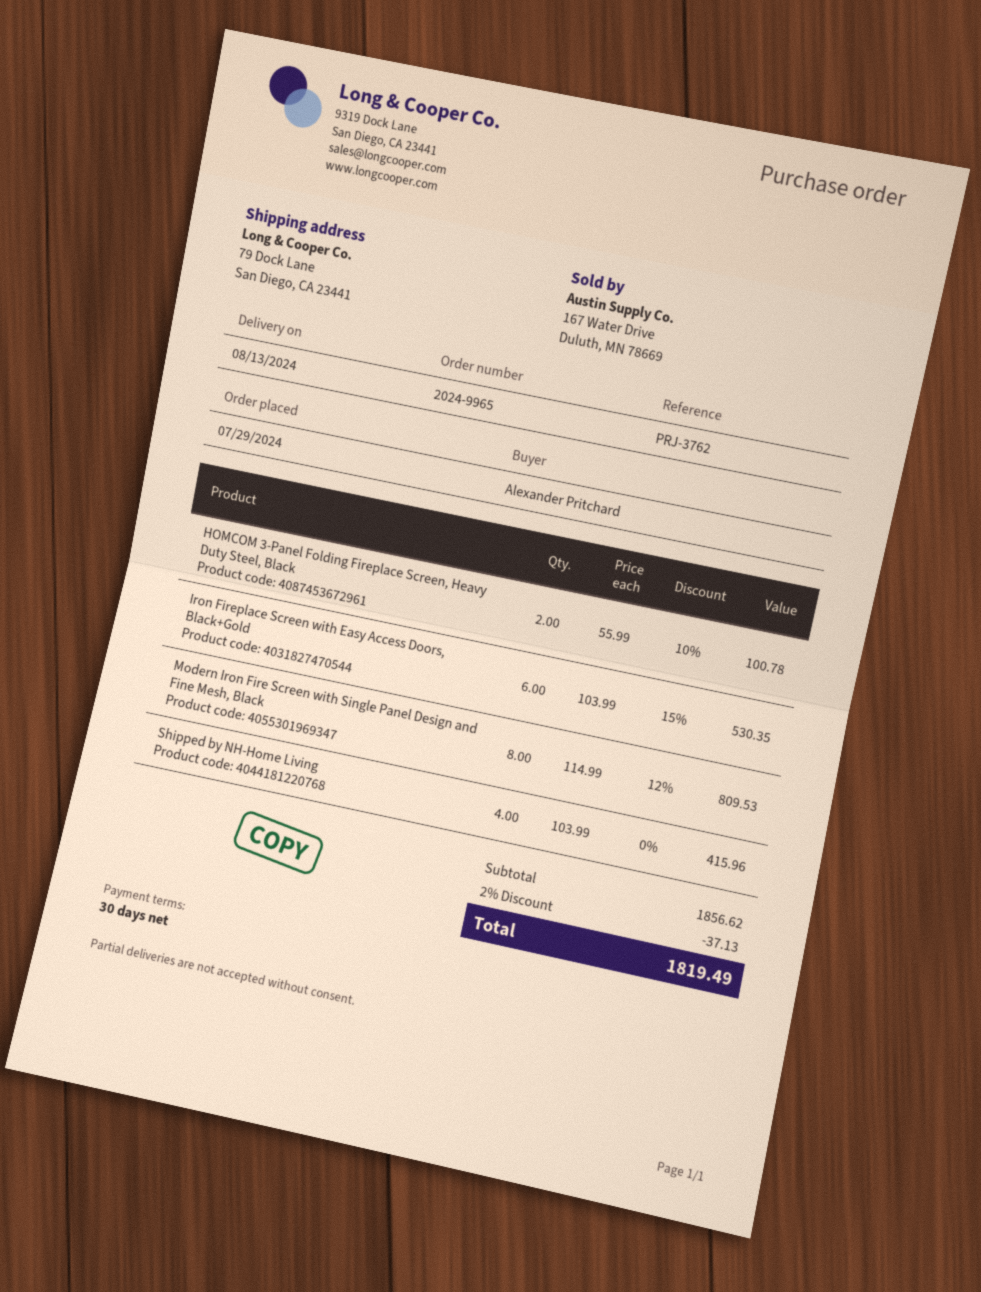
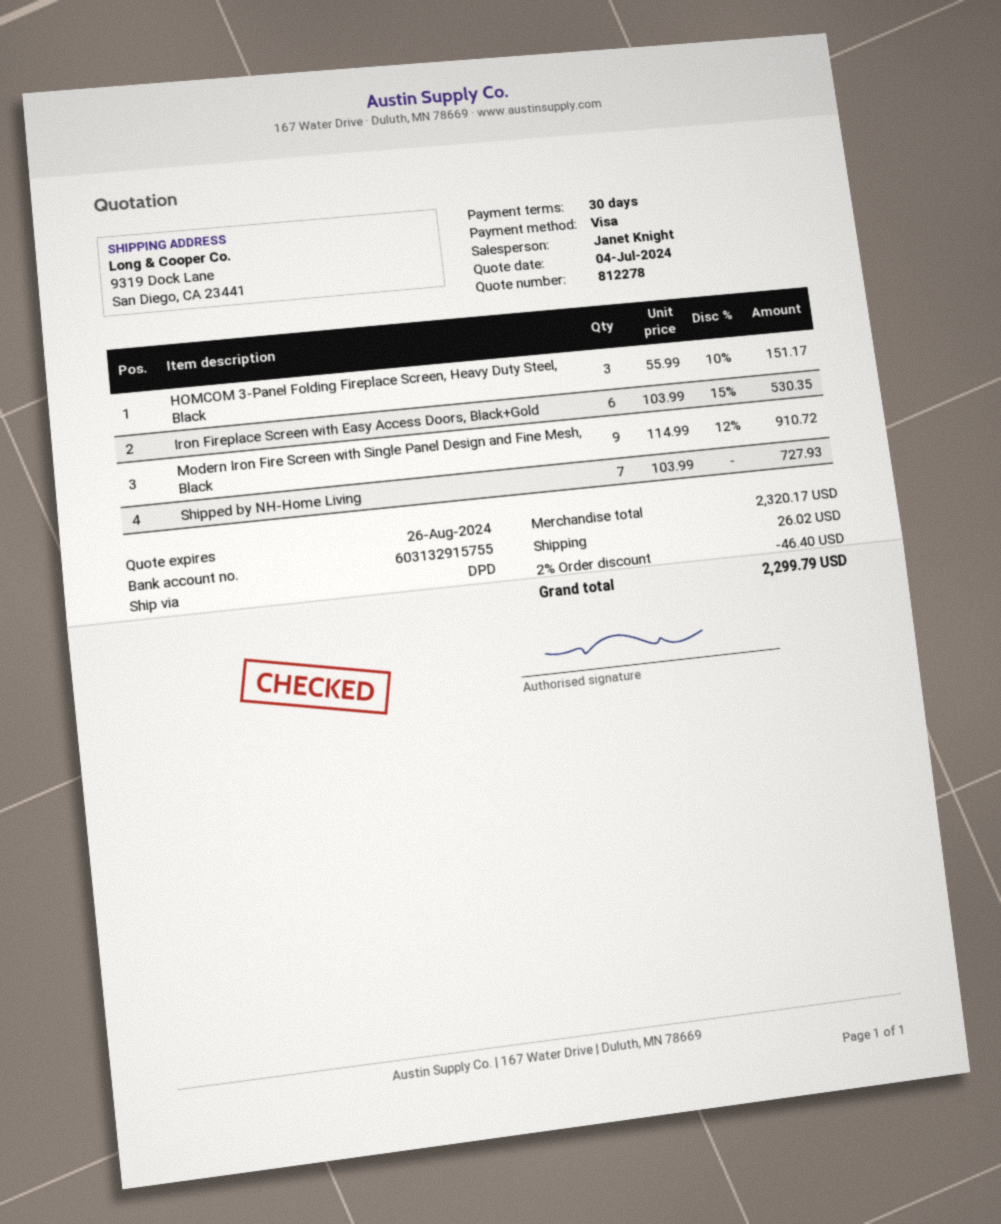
ship to: 79 Dock Lane, San Diego, CA 23441 -> 9319 Dock Lane, San Diego, CA 23441
HOMCOM 3-Panel Folding Fireplace Screen, Heavy Duty Steel, Black: 2 x 55.99 - 10% = 100.78 -> 3 x 55.99 - 10% = 151.17
Modern Iron Fire Screen with Single Panel Design and Fine Mesh, Black: 8 x 114.99 - 12% = 809.53 -> 9 x 114.99 - 12% = 910.72
Shipped by NH-Home Living: 4 x 103.99 = 415.96 -> 7 x 103.99 = 727.93
subtotal: 1856.62 -> 2320.17
discount: 2% = 37.13 -> 2% = 46.40
shipping: none -> 26.02
total: 1819.49 -> 2299.79

